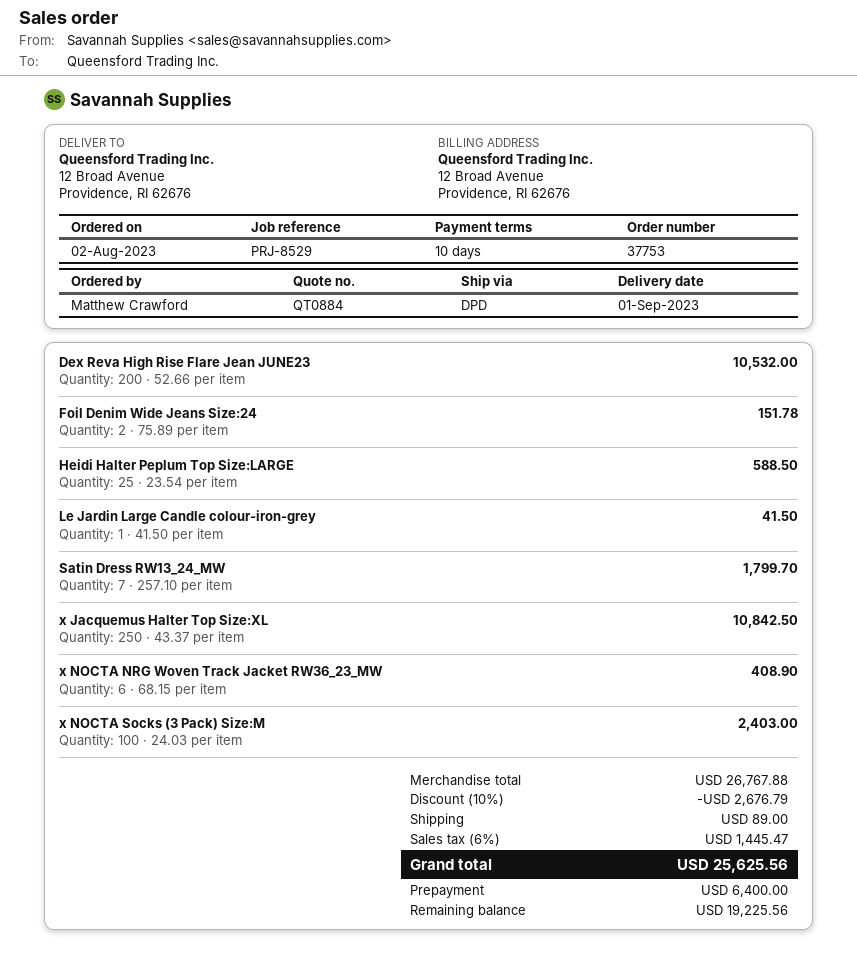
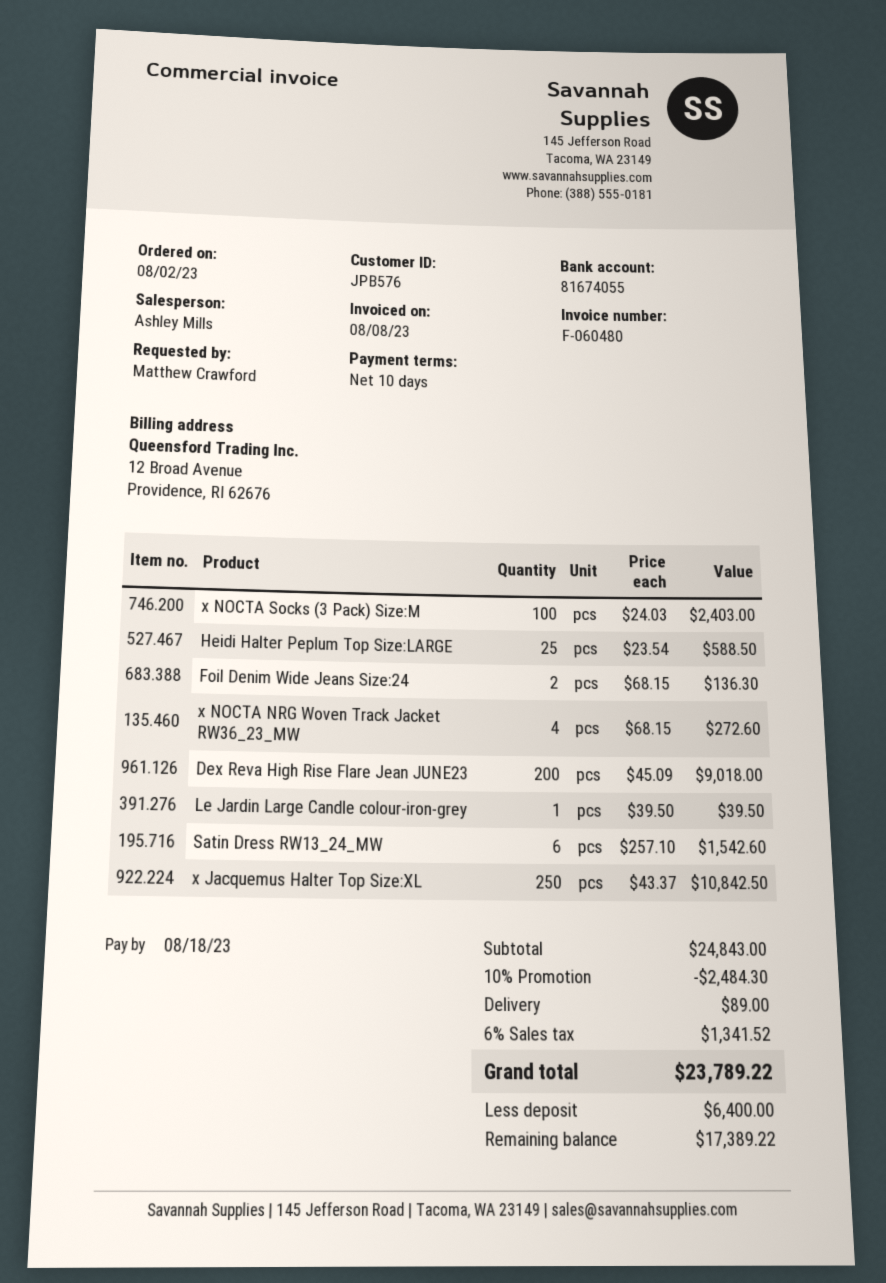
Dex Reva High Rise Flare Jean JUNE23: 200 x 52.66 = 10532.00 -> 200 x 45.09 = 9018.00
Foil Denim Wide Jeans Size:24: 2 x 75.89 = 151.78 -> 2 x 68.15 = 136.30
Le Jardin Large Candle colour-iron-grey: 1 x 41.50 = 41.50 -> 1 x 39.50 = 39.50
Satin Dress RW13_24_MW: 7 x 257.10 = 1799.70 -> 6 x 257.10 = 1542.60
x NOCTA NRG Woven Track Jacket RW36_23_MW: 6 x 68.15 = 408.90 -> 4 x 68.15 = 272.60
subtotal: 26767.88 -> 24843.00
discount: 10% = 2676.79 -> 10% = 2484.30
tax: 6% = 1445.47 -> 6% = 1341.52
total: 25625.56 -> 23789.22
balance: 19225.56 -> 17389.22

